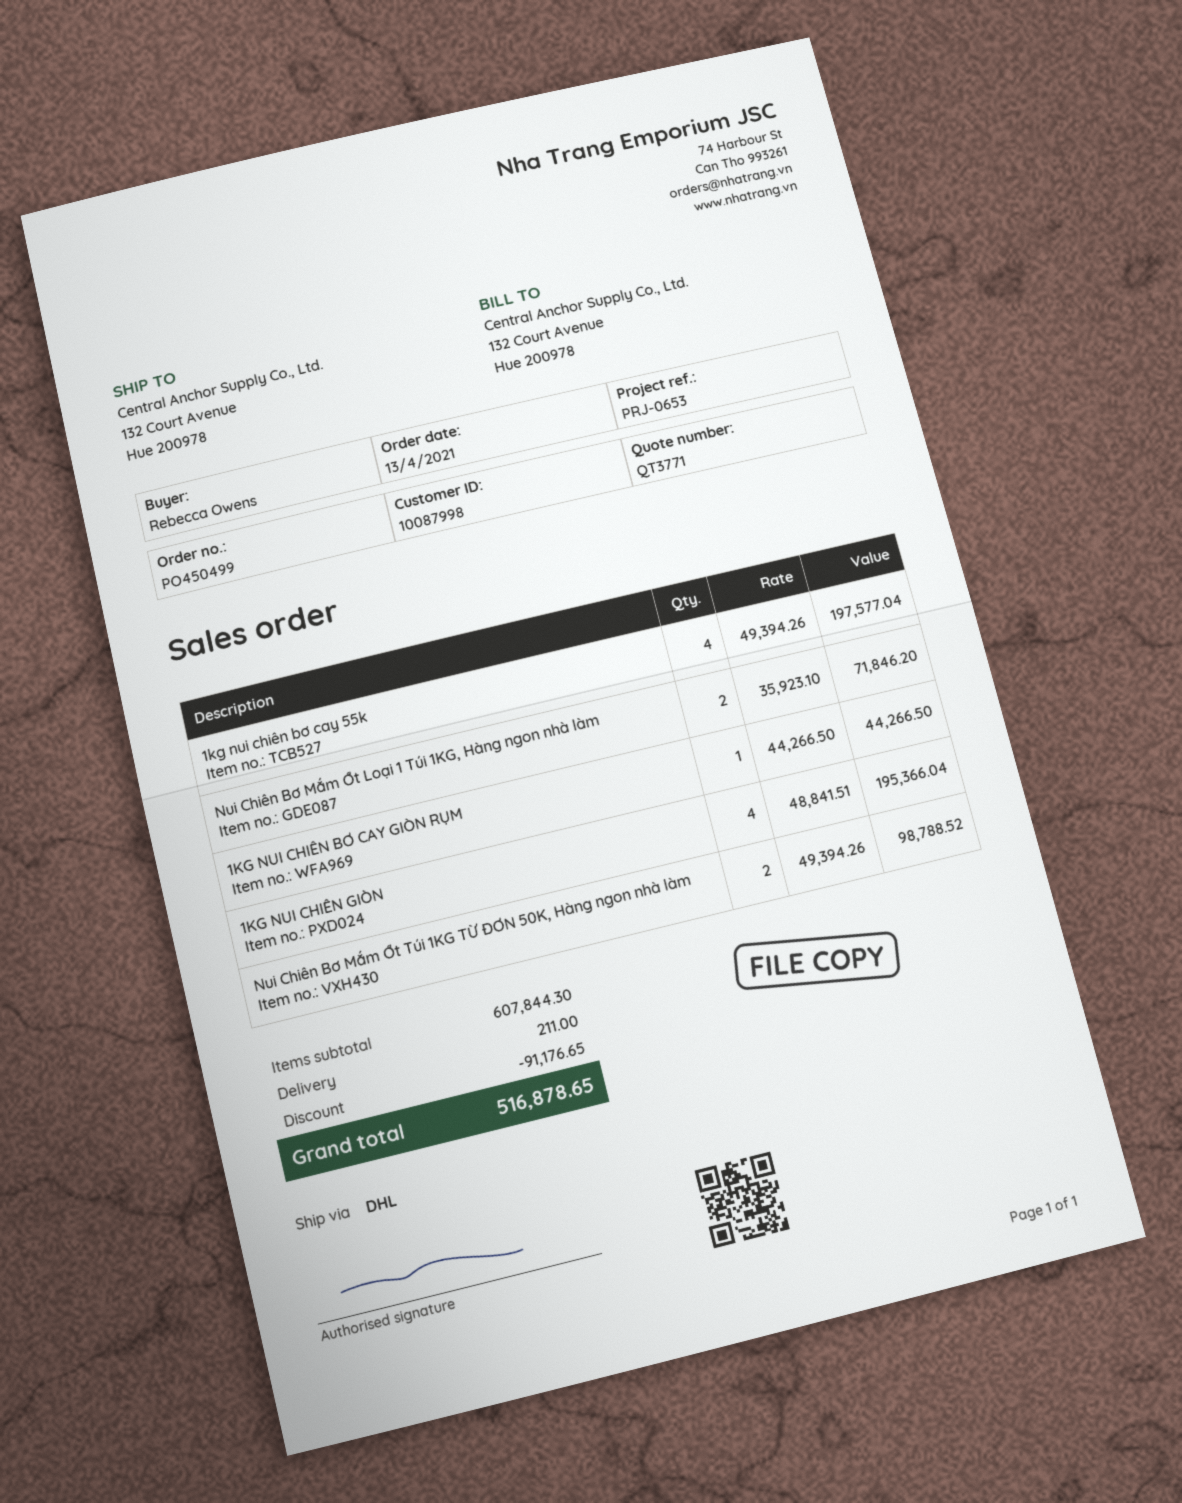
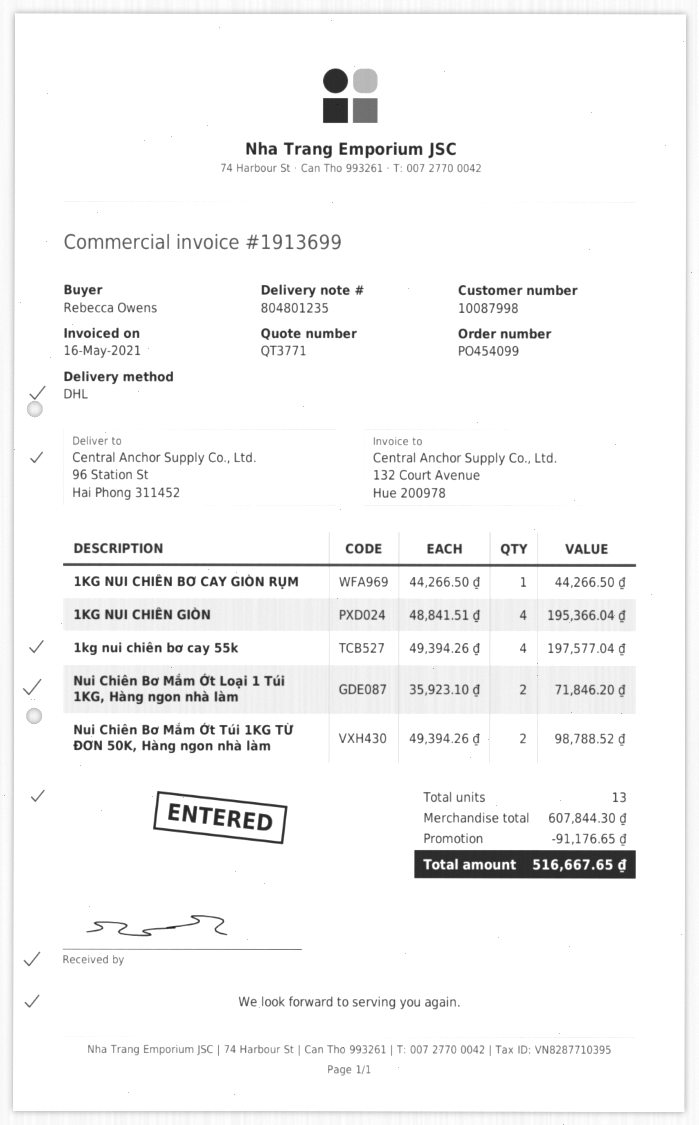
order number: PO450499 -> PO454099
ship to: 132 Court Avenue, Hue 200978 -> 96 Station St, Hai Phong 311452
shipping: 211.00 -> none
total: 516878.65 -> 516667.65

